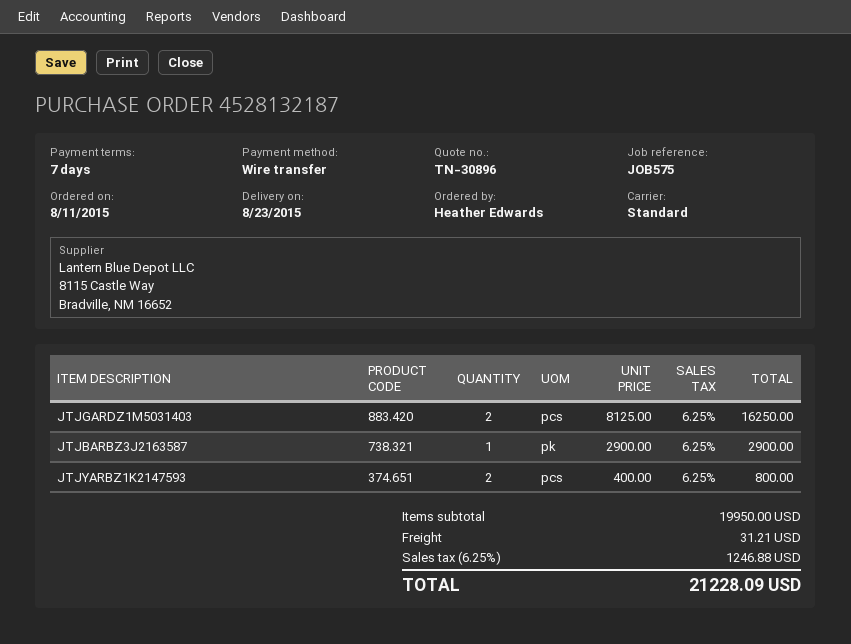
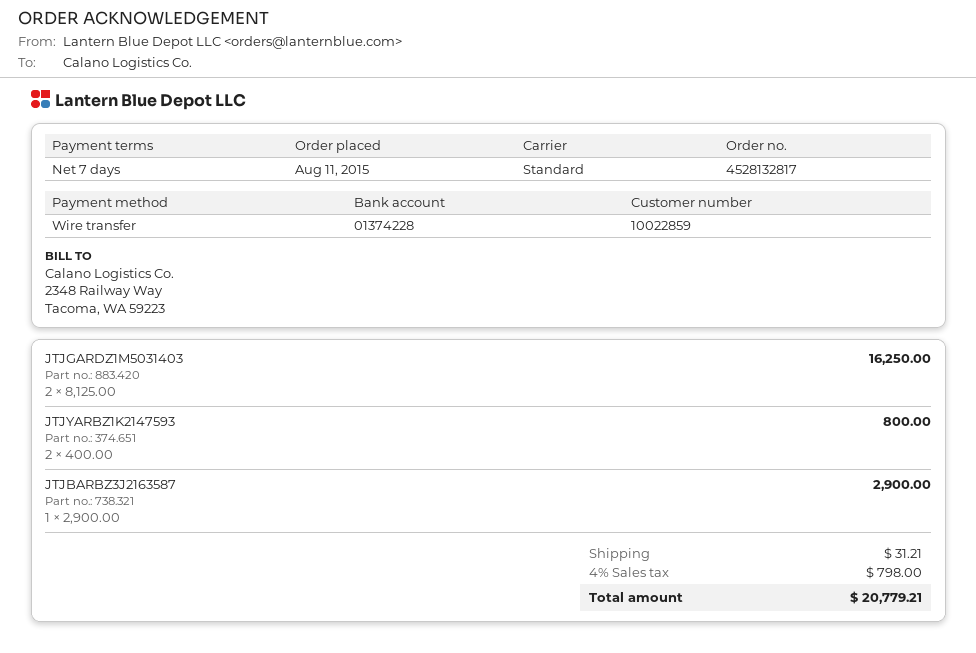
order number: 4528132187 -> 4528132817
tax: 6.25% = 1246.88 -> 4% = 798.00
total: 21228.09 -> 20779.21

